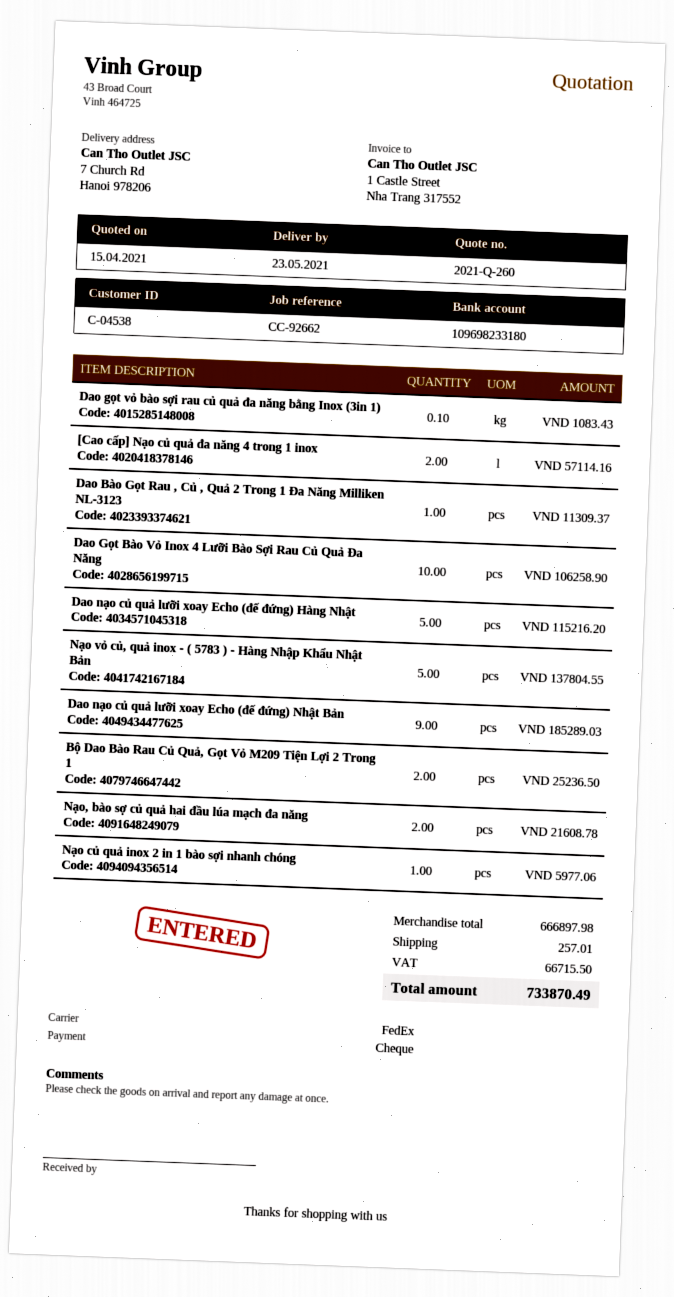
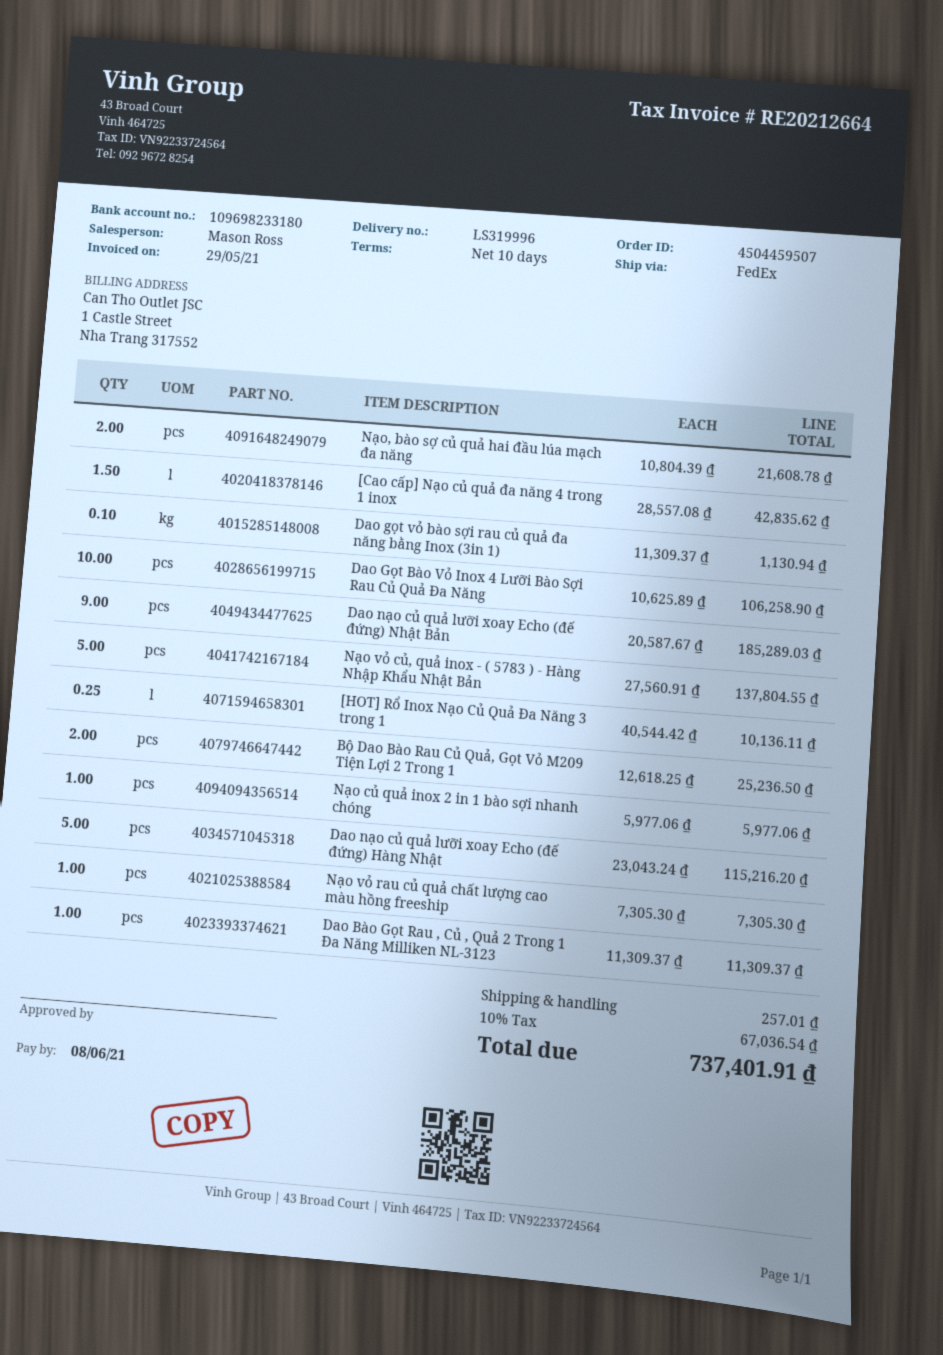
Dao gọt vỏ bào sợi rau củ quả đa năng bằng Inox (3in 1): 0.1 for 1083.43 -> 0.1 for 1130.94
[Cao cấp] Nạo củ quả đa năng 4 trong 1 inox: 2 for 57114.16 -> 1.5 for 42835.62
[HOT] Rổ Inox Nạo Củ Quả Đa Năng 3 trong 1: none -> 0.25 for 10136.11
Nạo vỏ rau củ quả chất lượng cao màu hồng freeship: none -> 1 for 7305.30
tax: 66715.50 -> 67036.54
total: 733870.49 -> 737401.91

